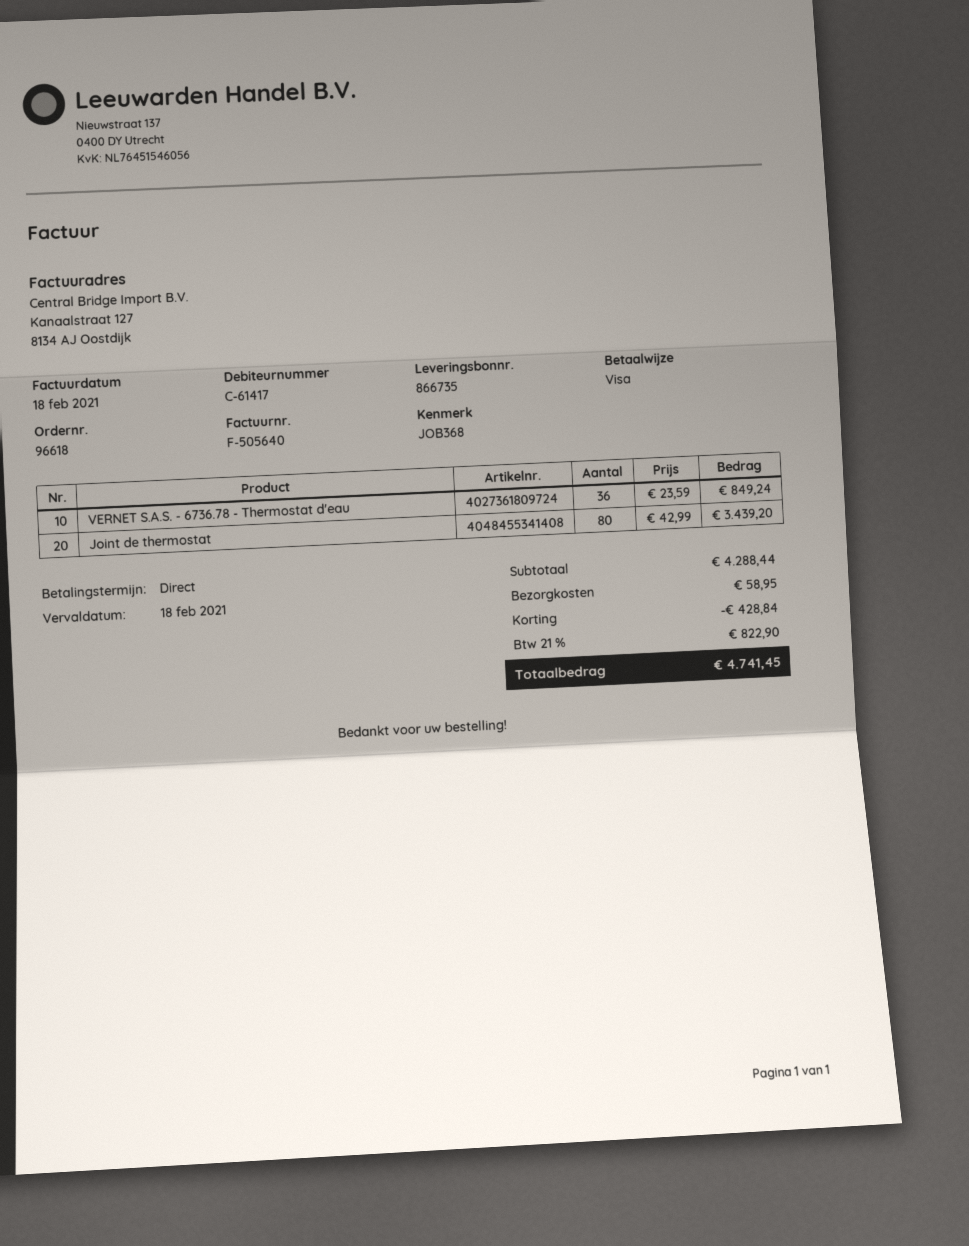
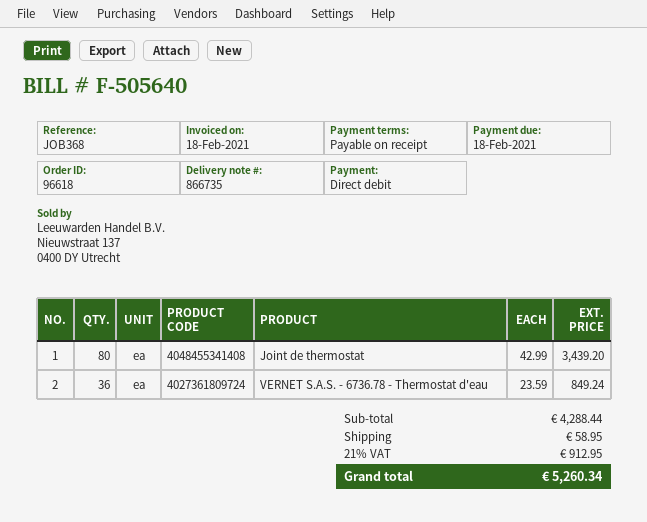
payment method: Visa -> direct debit
discount: 428.84 -> none
tax: 21% = 822.90 -> 21% = 912.95
total: 4741.45 -> 5260.34

